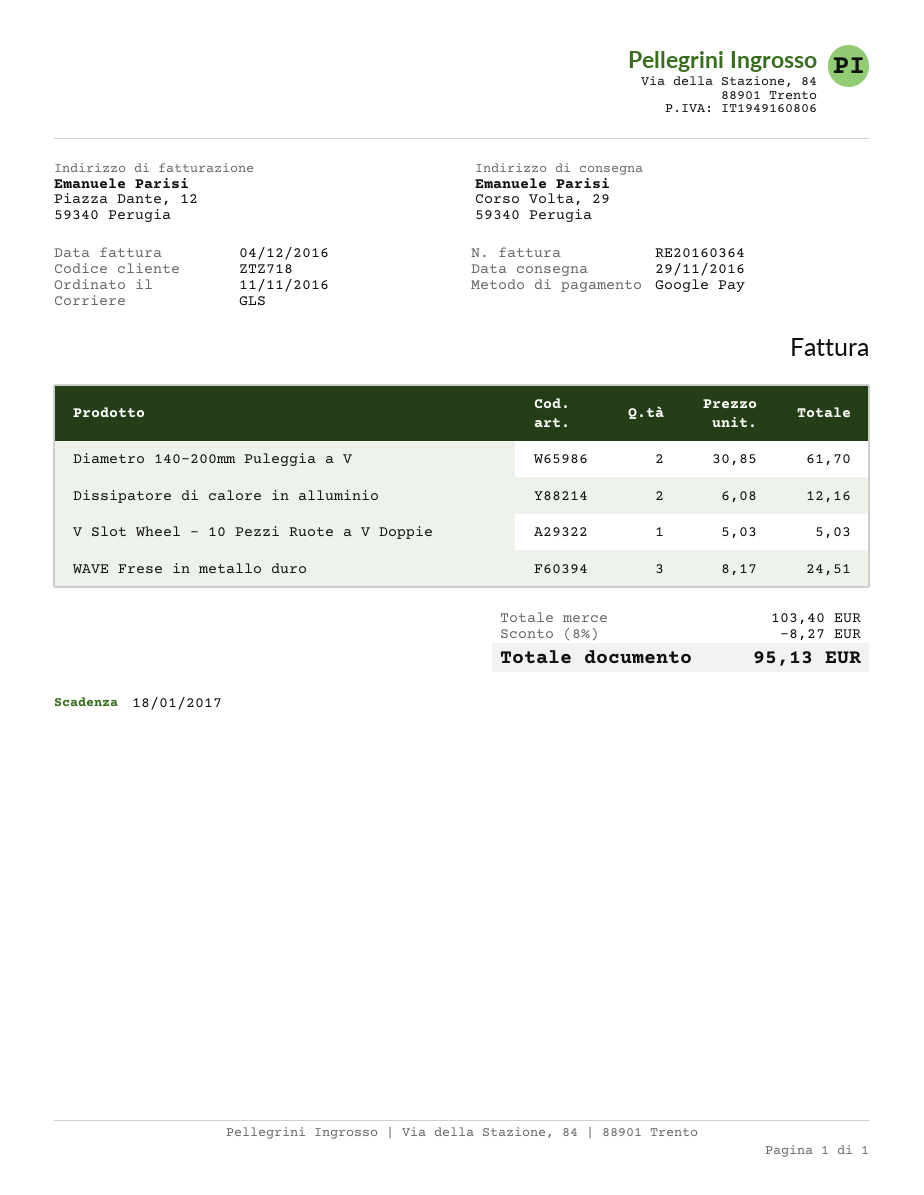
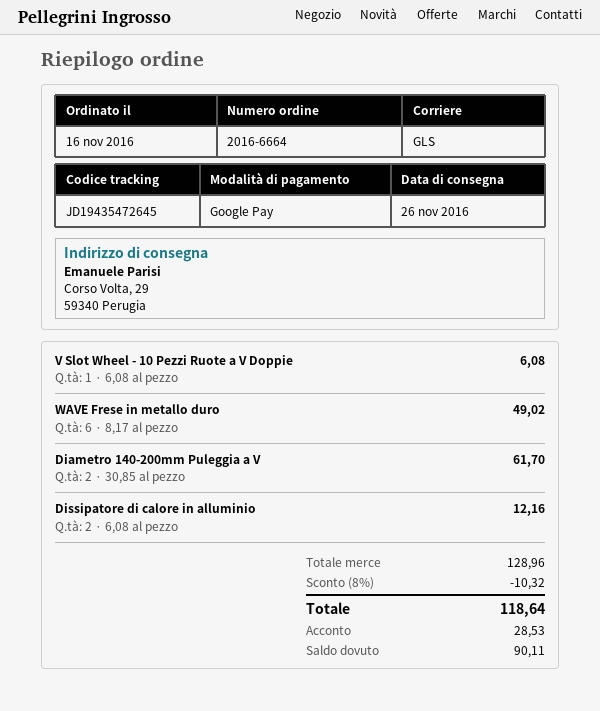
order date: 2016-11-11 -> 2016-11-16
delivery date: 2016-11-29 -> 2016-11-26
V Slot Wheel - 10 Pezzi Ruote a V Doppie: 1 x 5.03 = 5.03 -> 1 x 6.08 = 6.08
WAVE Frese in metallo duro: 3 x 8.17 = 24.51 -> 6 x 8.17 = 49.02
subtotal: 103.40 -> 128.96
discount: 8% = 8.27 -> 8% = 10.32
total: 95.13 -> 118.64

